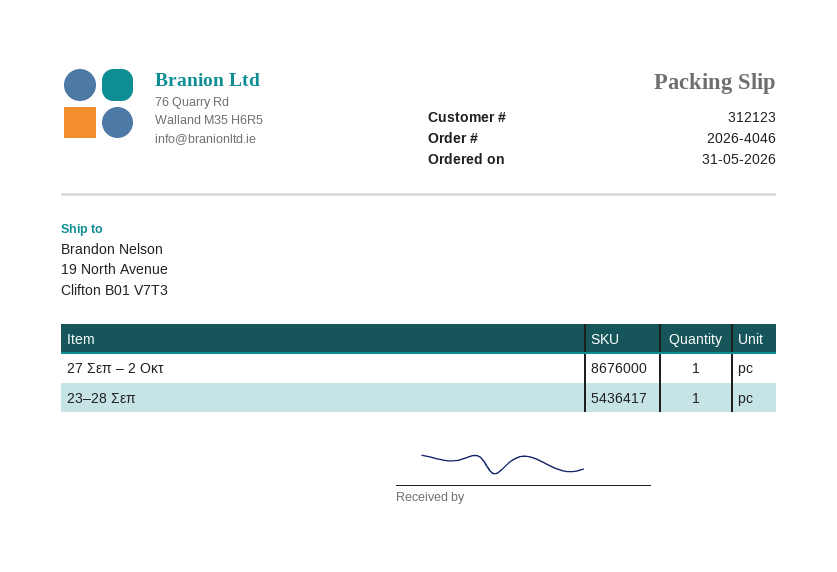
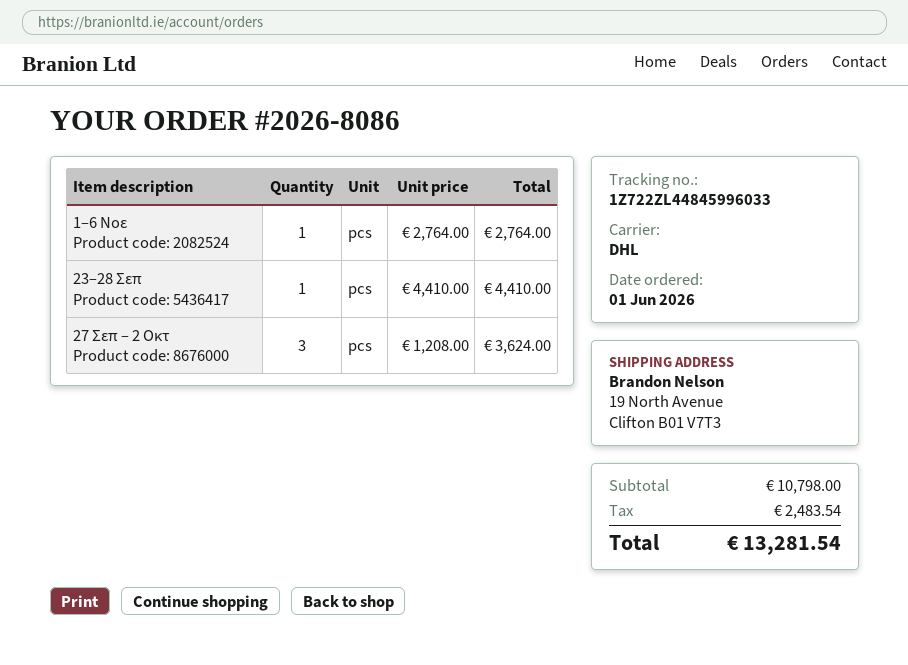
order number: 2026-4046 -> 2026-8086
order date: 2026-05-31 -> 2026-06-01
27 Σεπ – 2 Οκτ: 1 -> 3
1–6 Νοε: none -> 1

